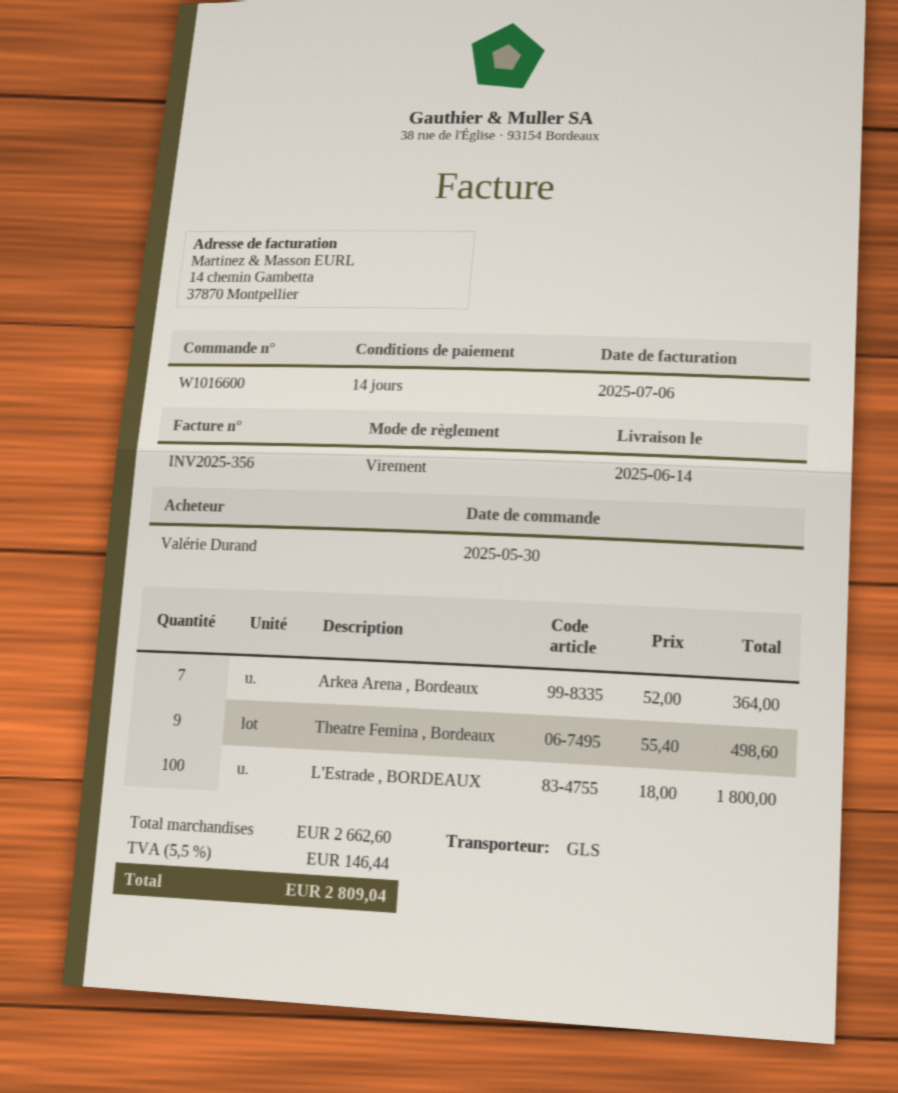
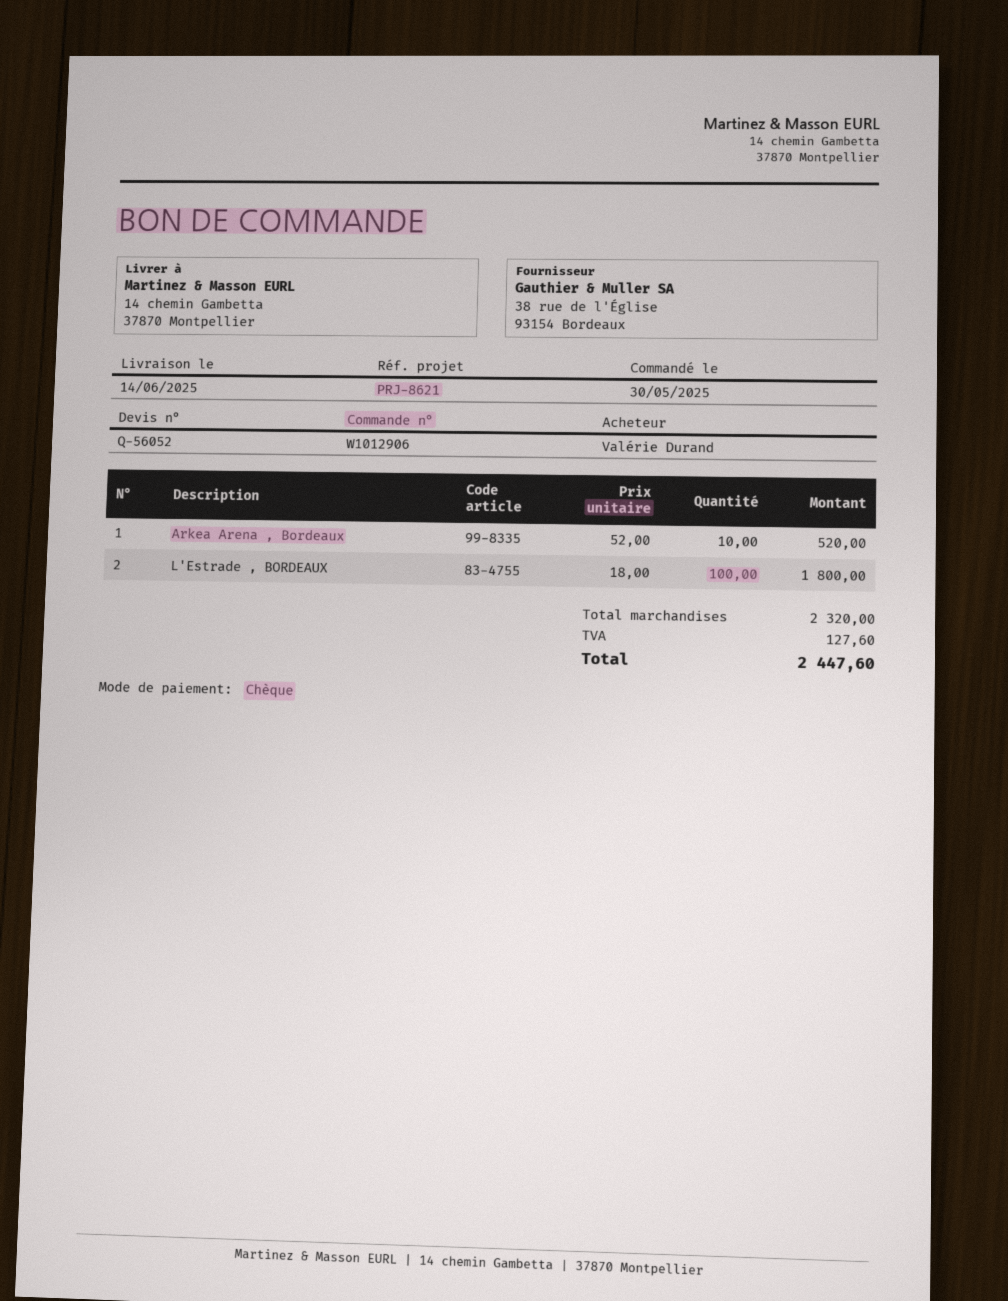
order number: W1016600 -> W1012906
payment method: bank transfer -> cheque
Arkea Arena , Bordeaux: 7 x 52.00 = 364.00 -> 10 x 52.00 = 520.00
Theatre Femina , Bordeaux: 9 x 55.40 = 498.60 -> none
subtotal: 2662.60 -> 2320.00
tax: 146.44 -> 127.60
total: 2809.04 -> 2447.60

